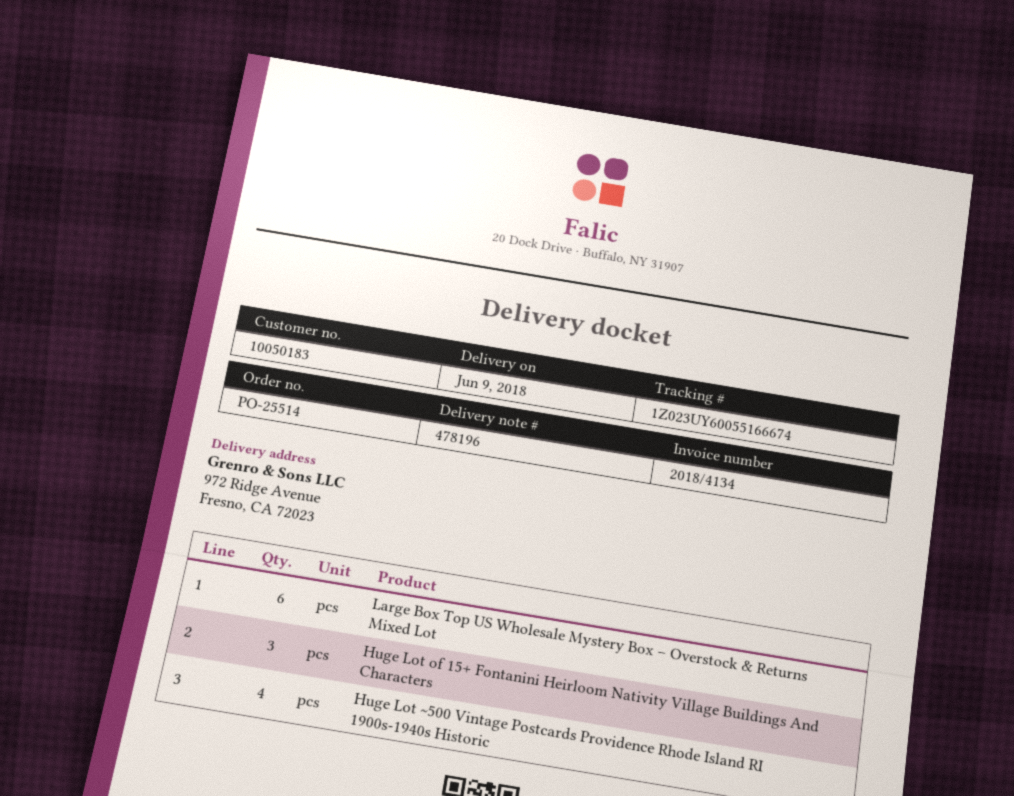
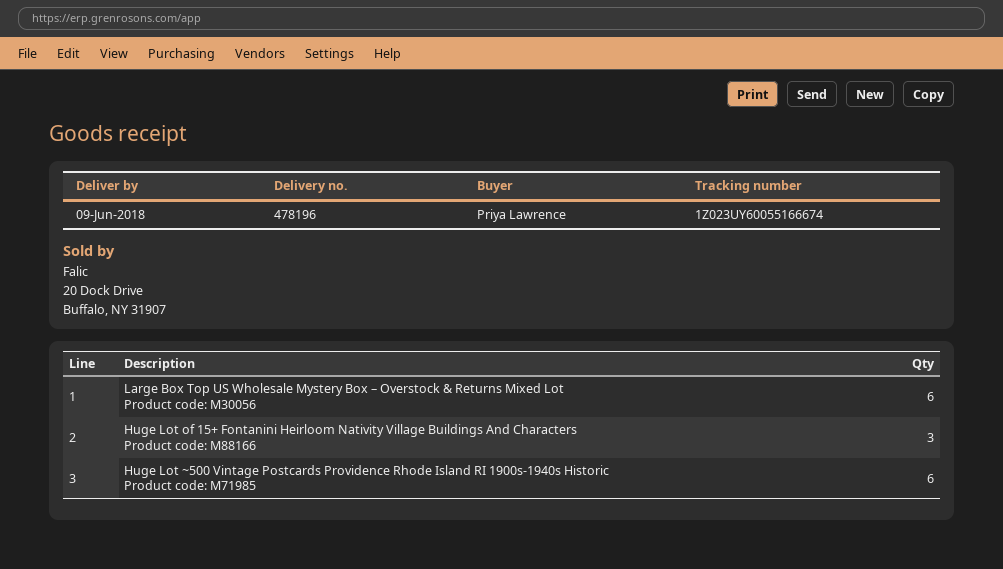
Huge Lot ~500 Vintage Postcards Providence Rhode Island RI 1900s-1940s Historic: 4 -> 6

